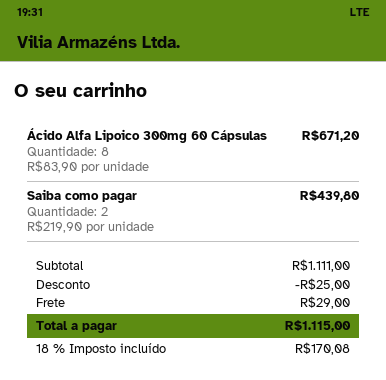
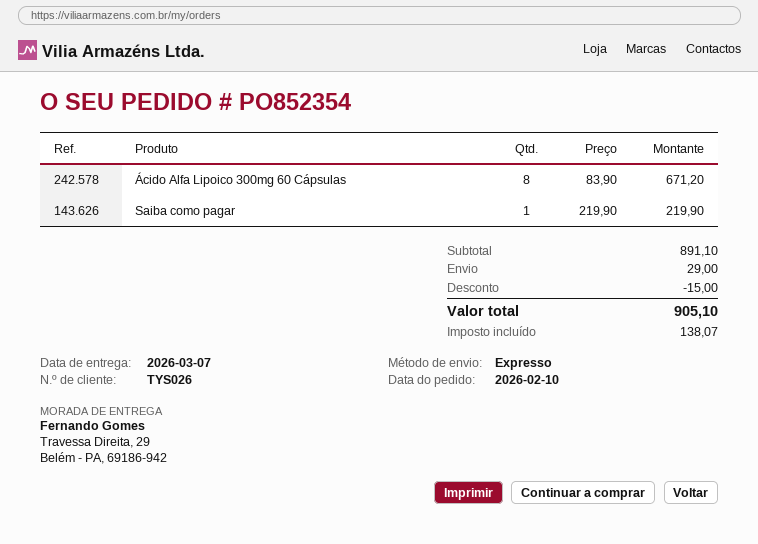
Saiba como pagar: 2 x 219.90 = 439.80 -> 1 x 219.90 = 219.90
subtotal: 1111.00 -> 891.10
discount: 25.00 -> 15.00
tax: 170.08 -> 138.07
total: 1115.00 -> 905.10

